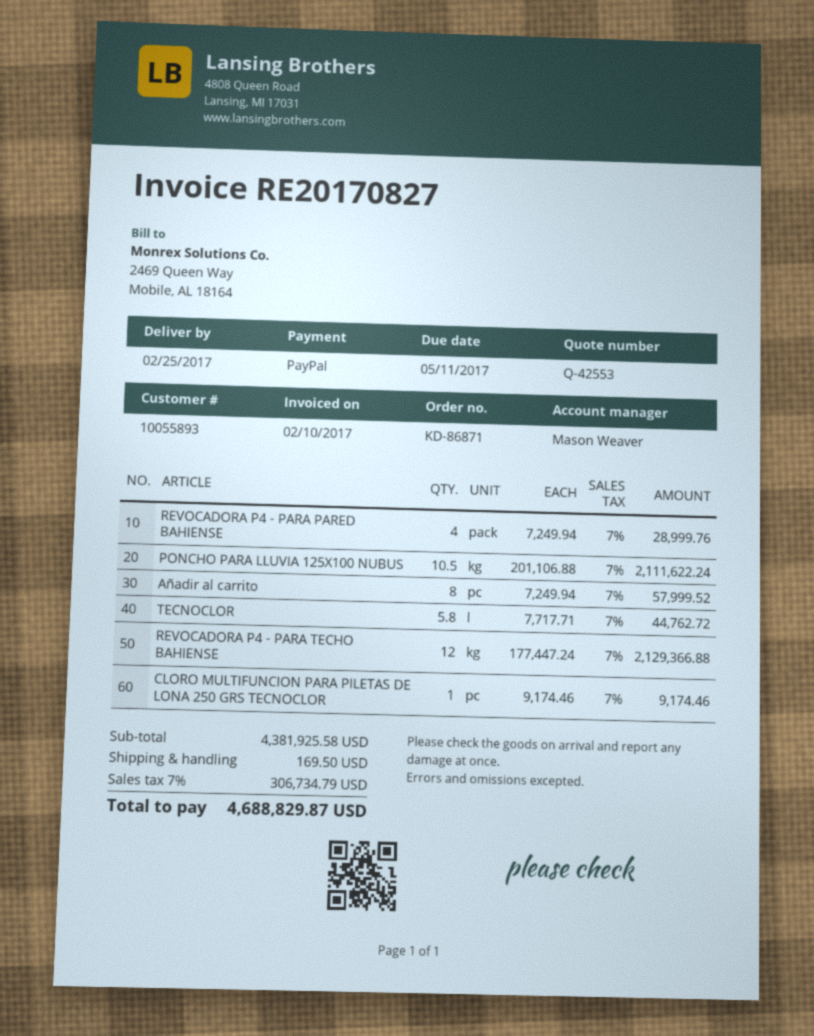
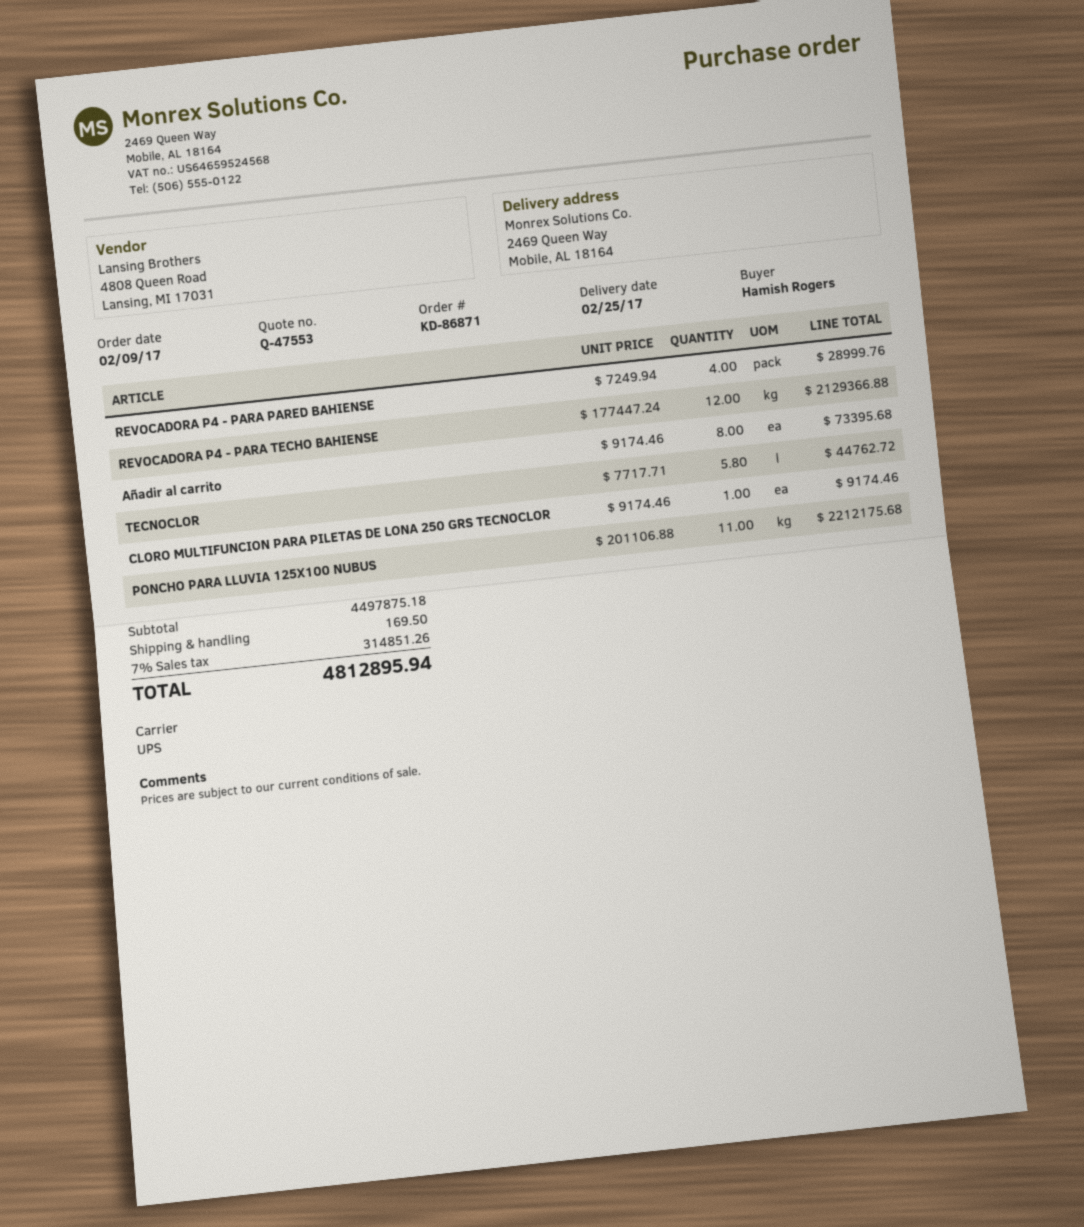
quote number: Q-42553 -> Q-47553
PONCHO PARA LLUVIA 125X100 NUBUS: 10.5 x 201106.88 = 2111622.24 -> 11 x 201106.88 = 2212175.68
Añadir al carrito: 8 x 7249.94 = 57999.52 -> 8 x 9174.46 = 73395.68
subtotal: 4381925.58 -> 4497875.18
tax: 7% = 306734.79 -> 7% = 314851.26
total: 4688829.87 -> 4812895.94

